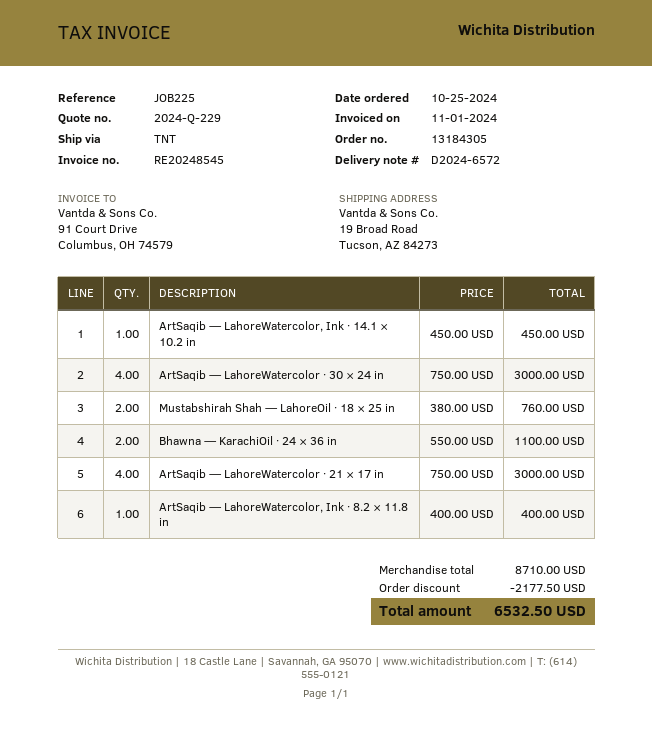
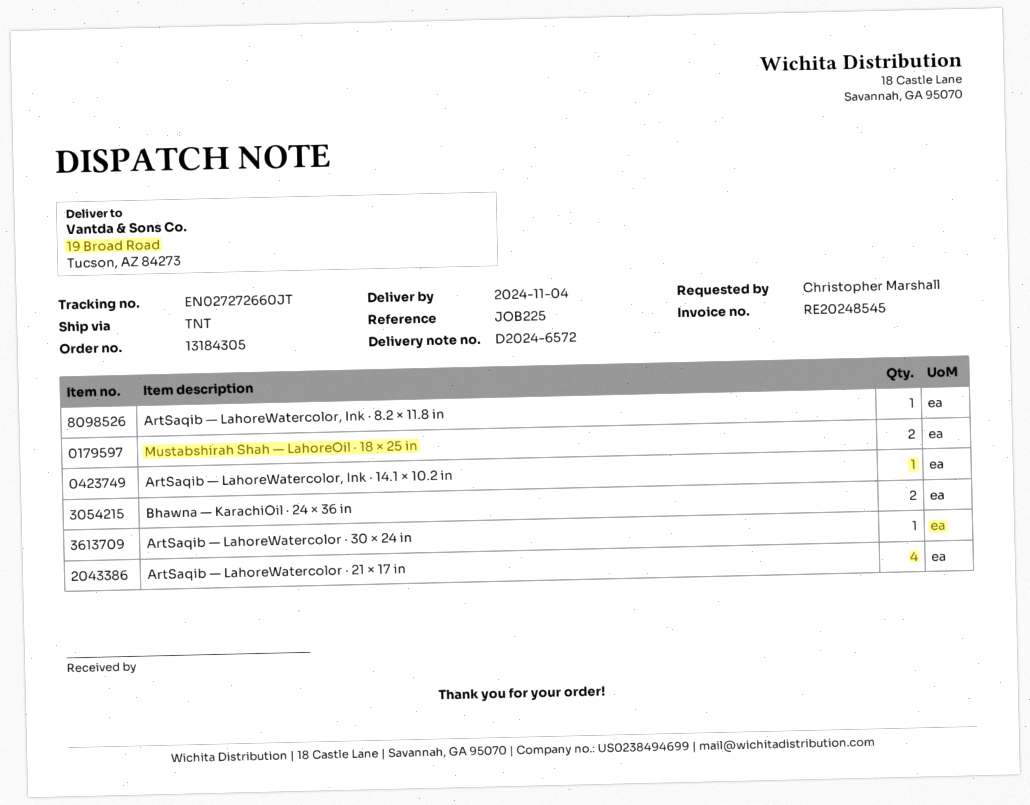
ArtSaqib — LahoreWatercolor · 30 × 24 in: 4 -> 1

